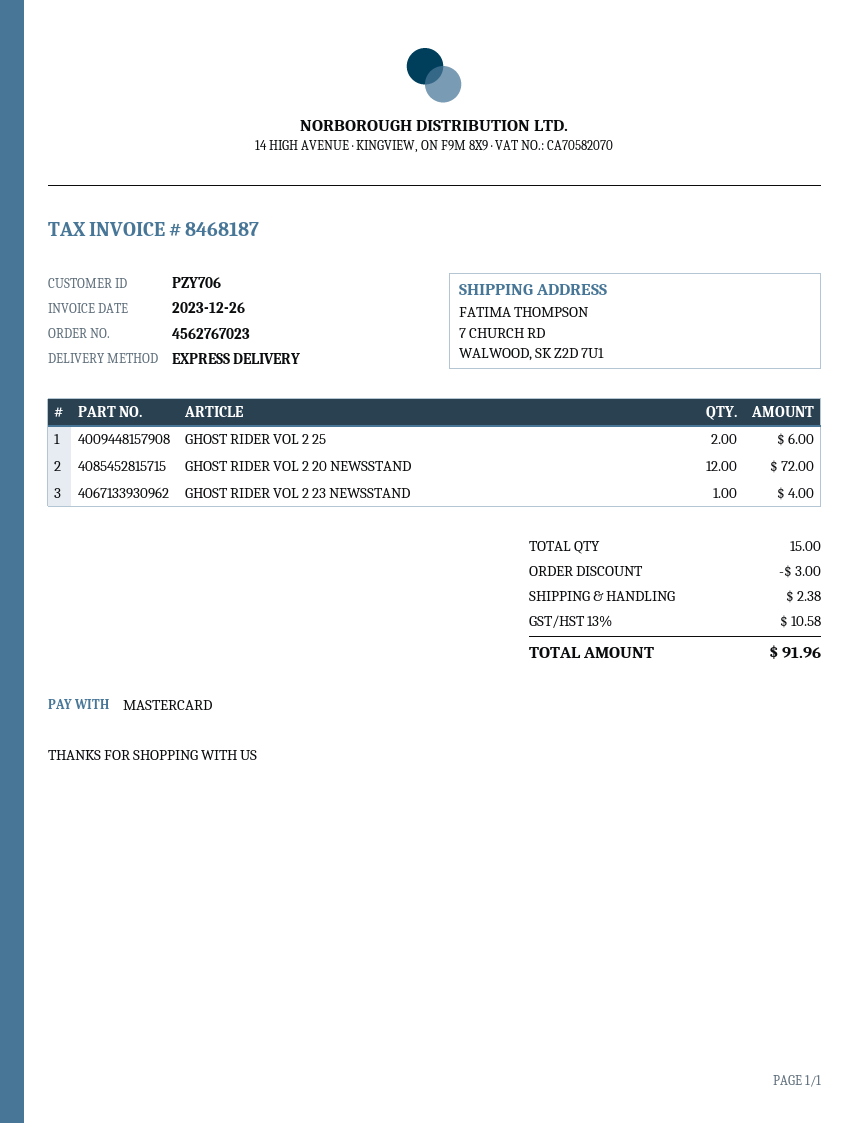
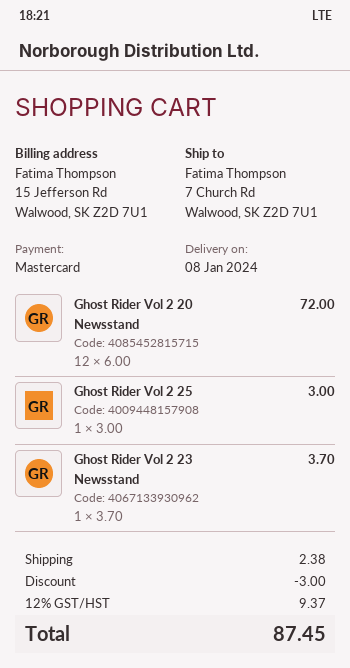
GHOST RIDER VOL 2 25: 2 for 6.00 -> 1 for 3.00
GHOST RIDER VOL 2 23 NEWSSTAND: 1 for 4.00 -> 1 for 3.70
tax: 13% = 10.58 -> 12% = 9.37
total: 91.96 -> 87.45

